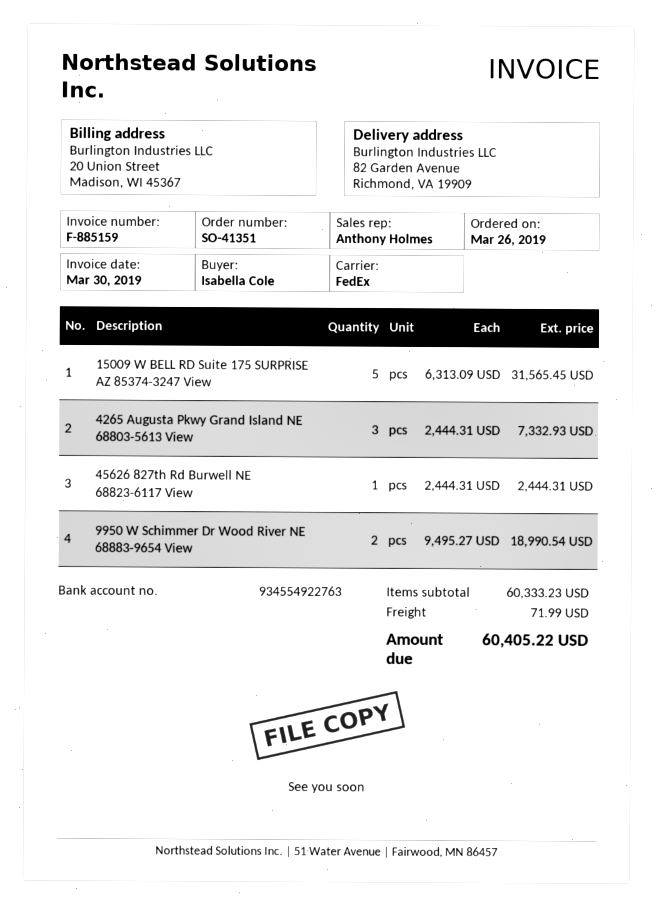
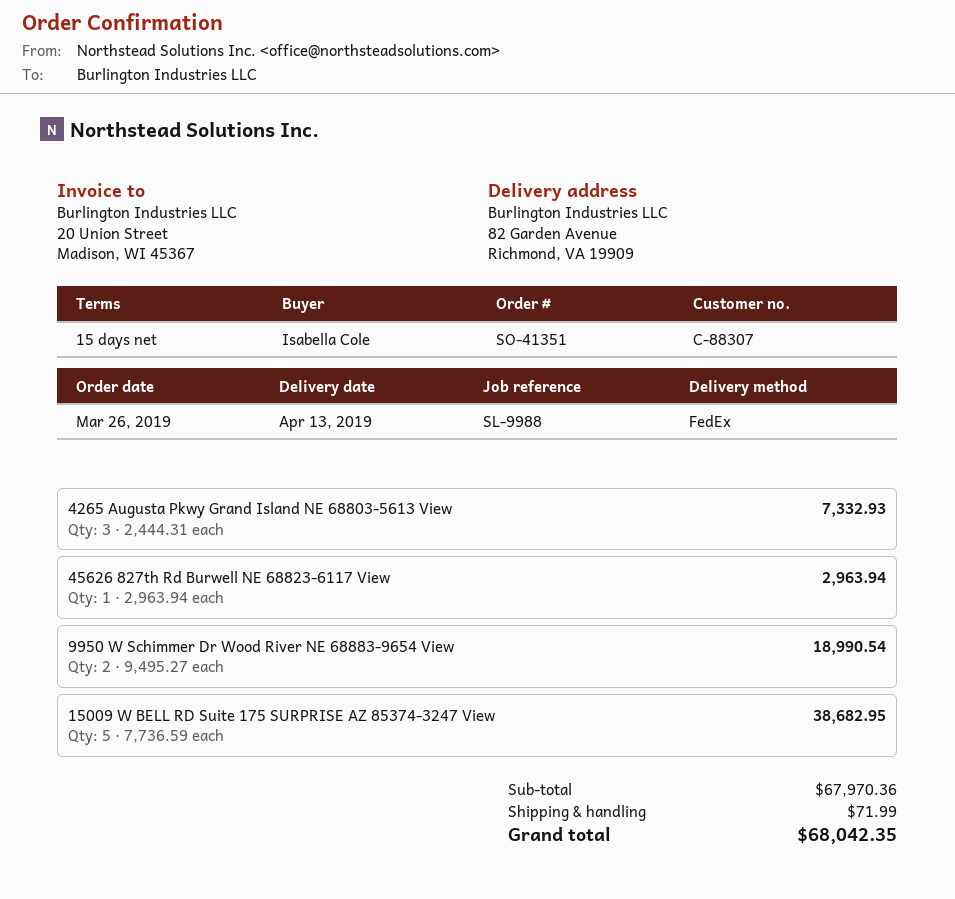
15009 W BELL RD Suite 175 SURPRISE AZ 85374-3247 View: 5 x 6313.09 = 31565.45 -> 5 x 7736.59 = 38682.95
45626 827th Rd Burwell NE 68823-6117 View: 1 x 2444.31 = 2444.31 -> 1 x 2963.94 = 2963.94
subtotal: 60333.23 -> 67970.36
total: 60405.22 -> 68042.35

